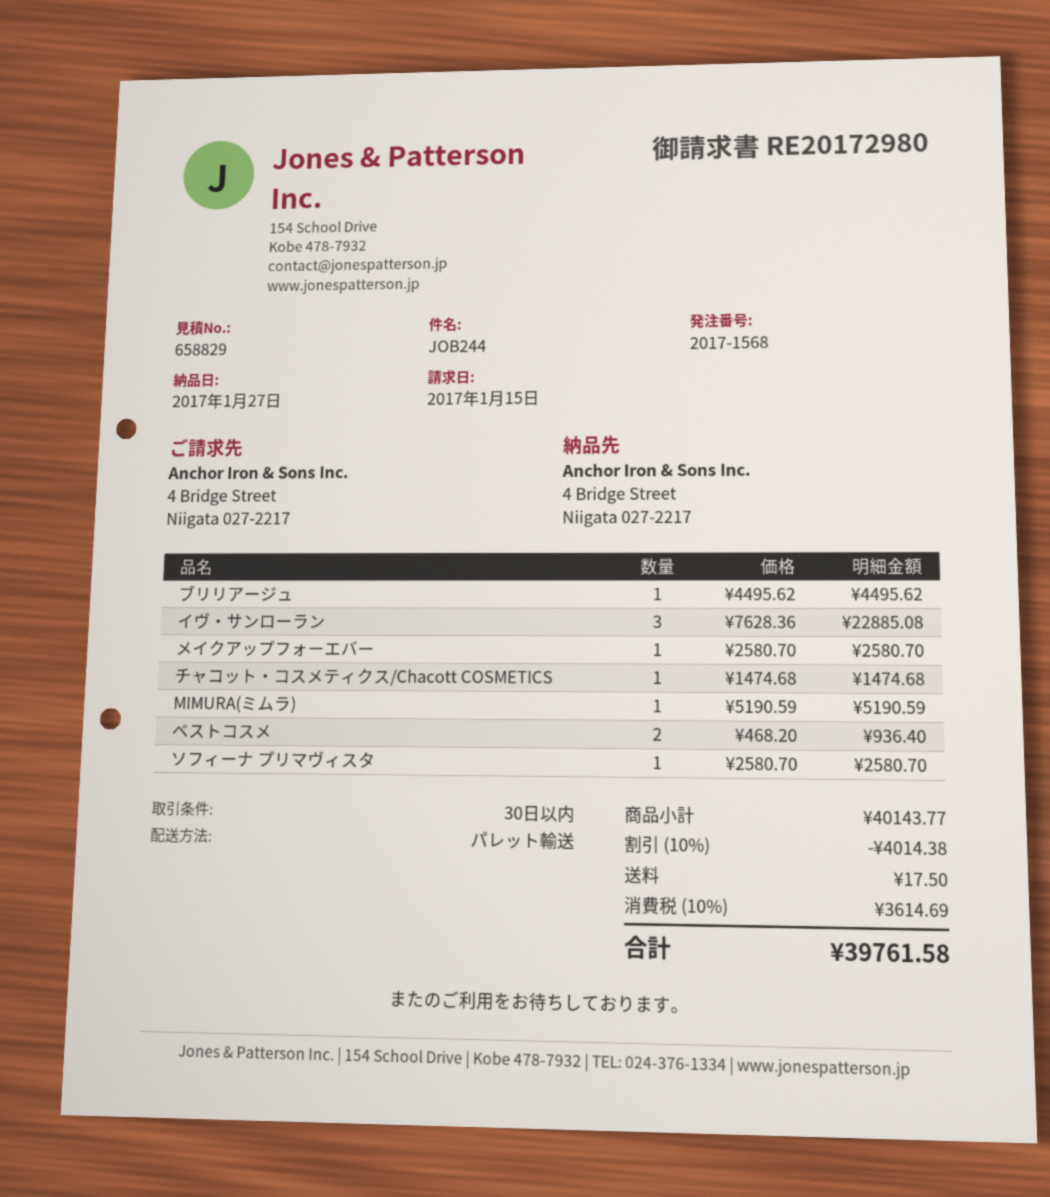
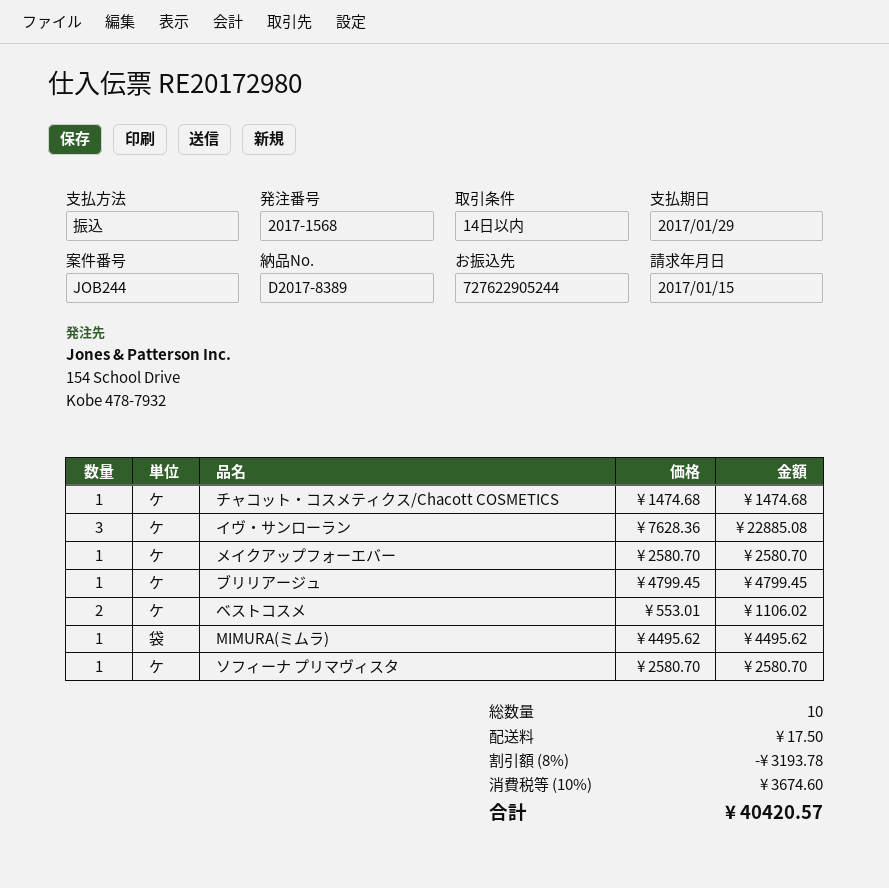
payment terms: 30 days -> 14 days
ブリリアージュ: 1 x 4495.62 = 4495.62 -> 1 x 4799.45 = 4799.45
MIMURA(ミムラ): 1 x 5190.59 = 5190.59 -> 1 x 4495.62 = 4495.62
ベストコスメ: 2 x 468.20 = 936.40 -> 2 x 553.01 = 1106.02
discount: 10% = 4014.38 -> 8% = 3193.78
tax: 10% = 3614.69 -> 10% = 3674.60
total: 39761.58 -> 40420.57

